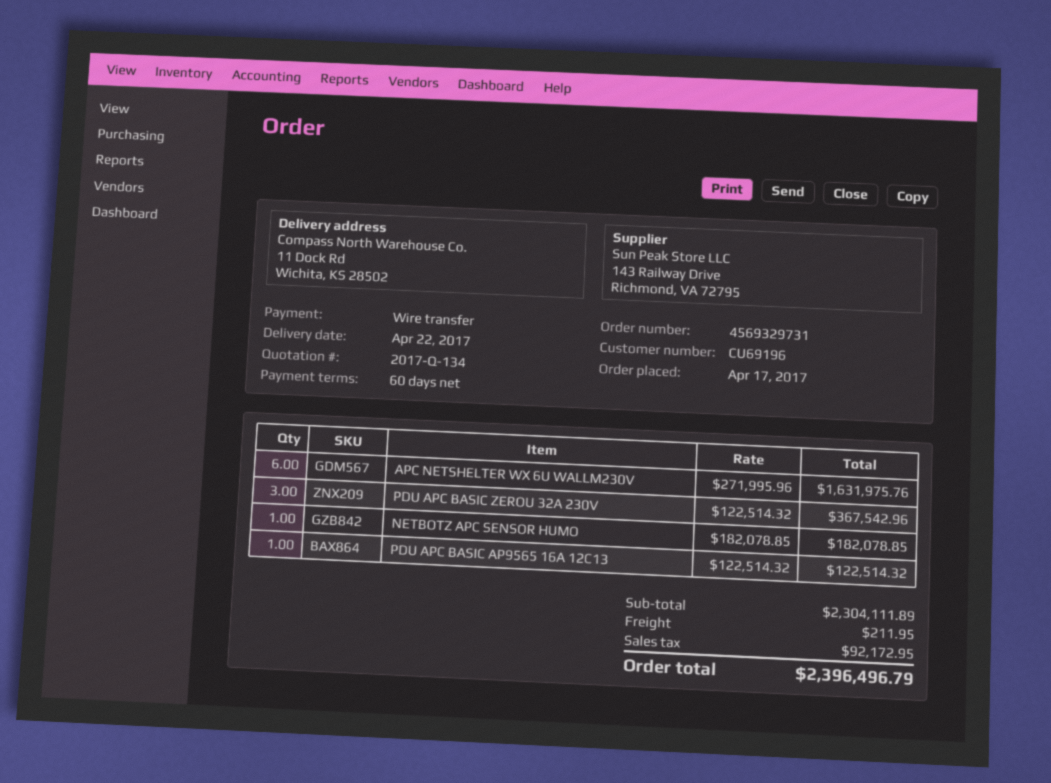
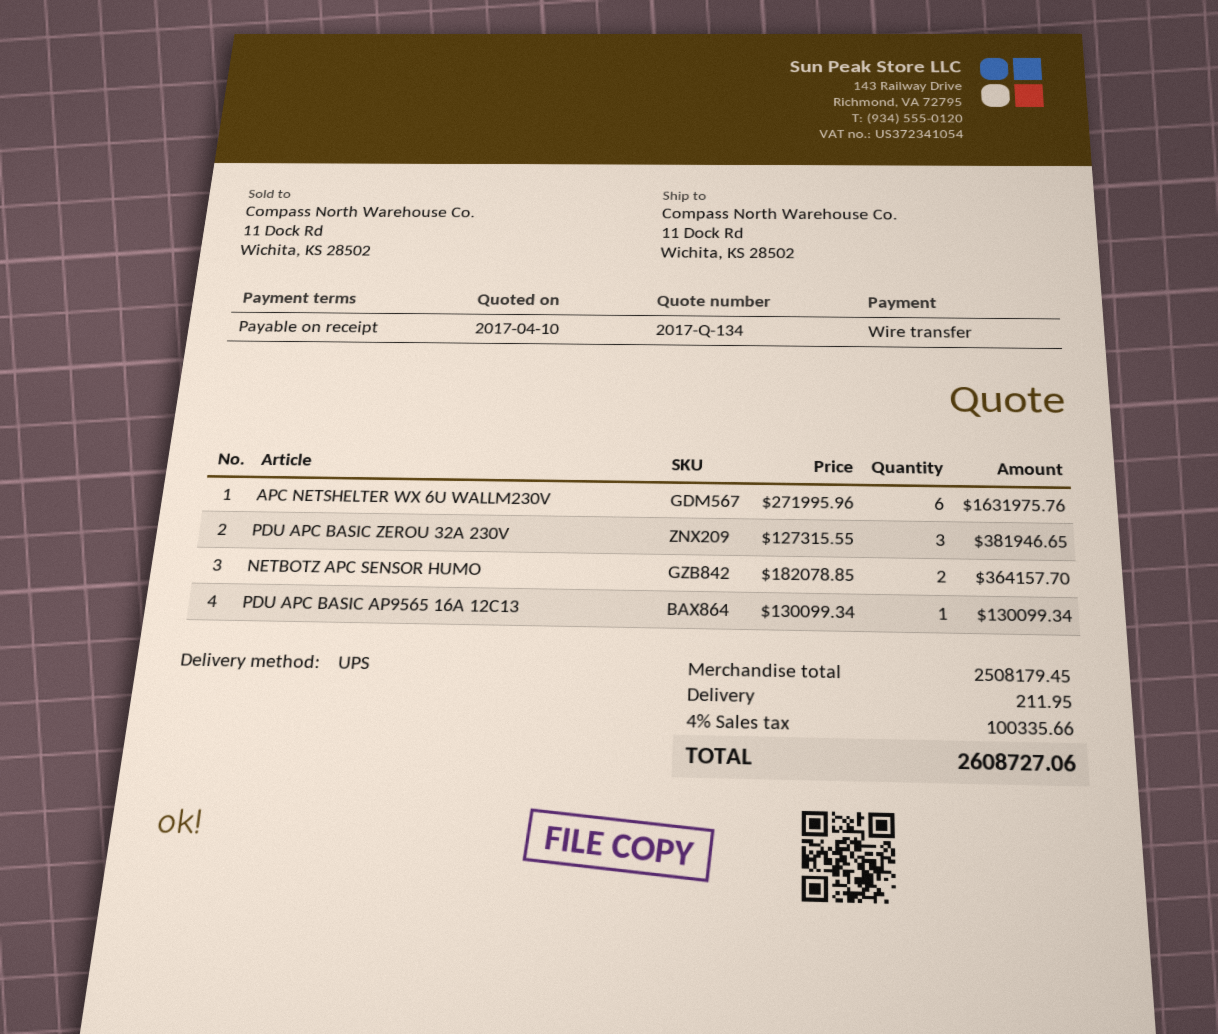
payment terms: 60 days -> on receipt
PDU APC BASIC ZEROU 32A 230V: 3 x 122514.32 = 367542.96 -> 3 x 127315.55 = 381946.65
NETBOTZ APC SENSOR HUMO: 1 x 182078.85 = 182078.85 -> 2 x 182078.85 = 364157.70
PDU APC BASIC AP9565 16A 12C13: 1 x 122514.32 = 122514.32 -> 1 x 130099.34 = 130099.34
subtotal: 2304111.89 -> 2508179.45
tax: 92172.95 -> 100335.66
total: 2396496.79 -> 2608727.06

